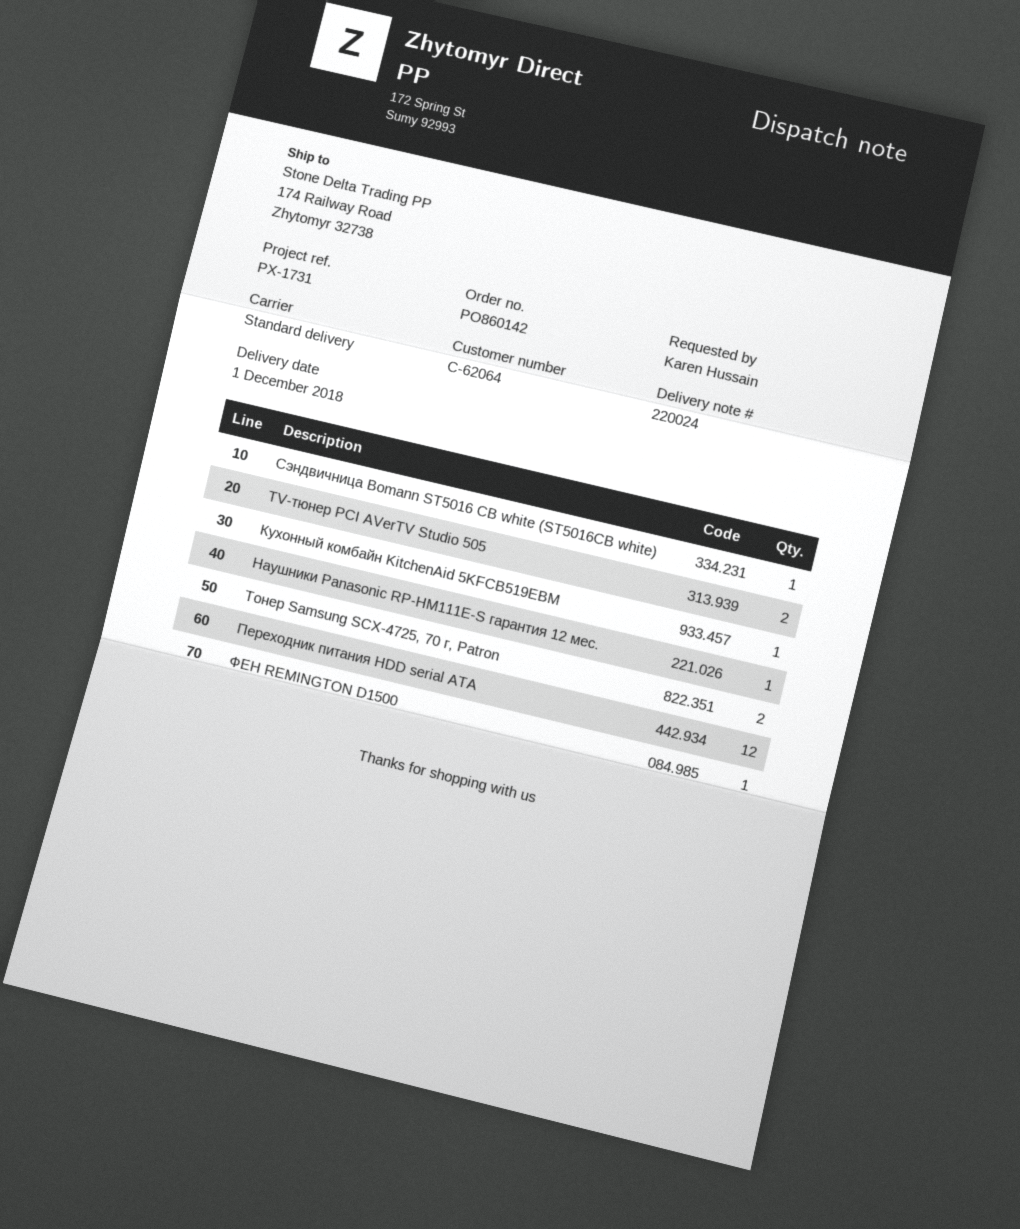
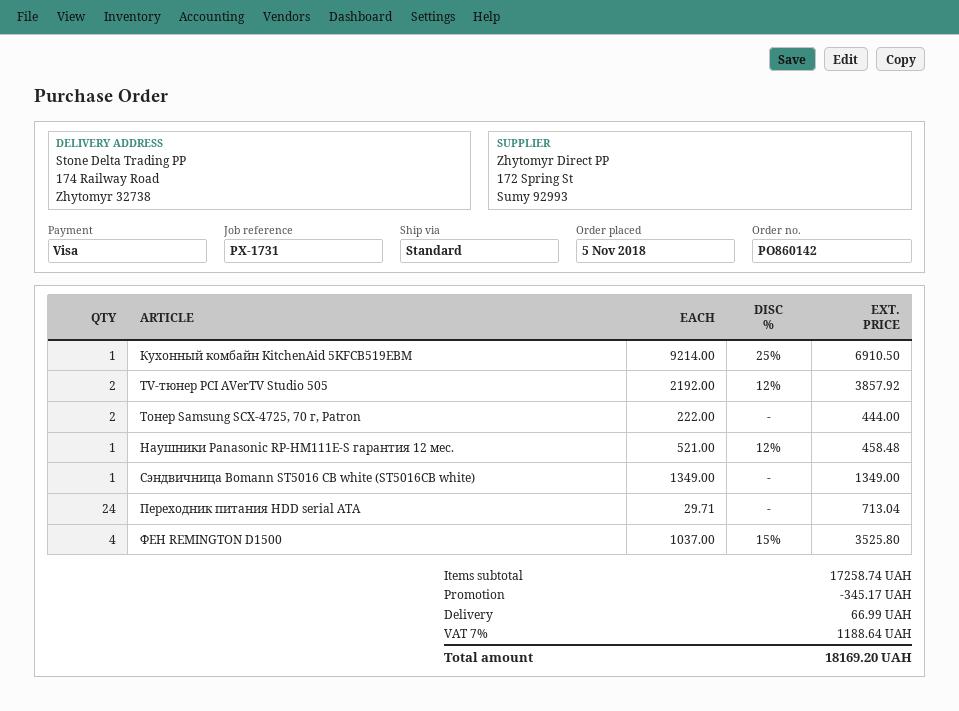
Переходник питания HDD serial ATA: 12 -> 24
ФЕН REMINGTON D1500: 1 -> 4

